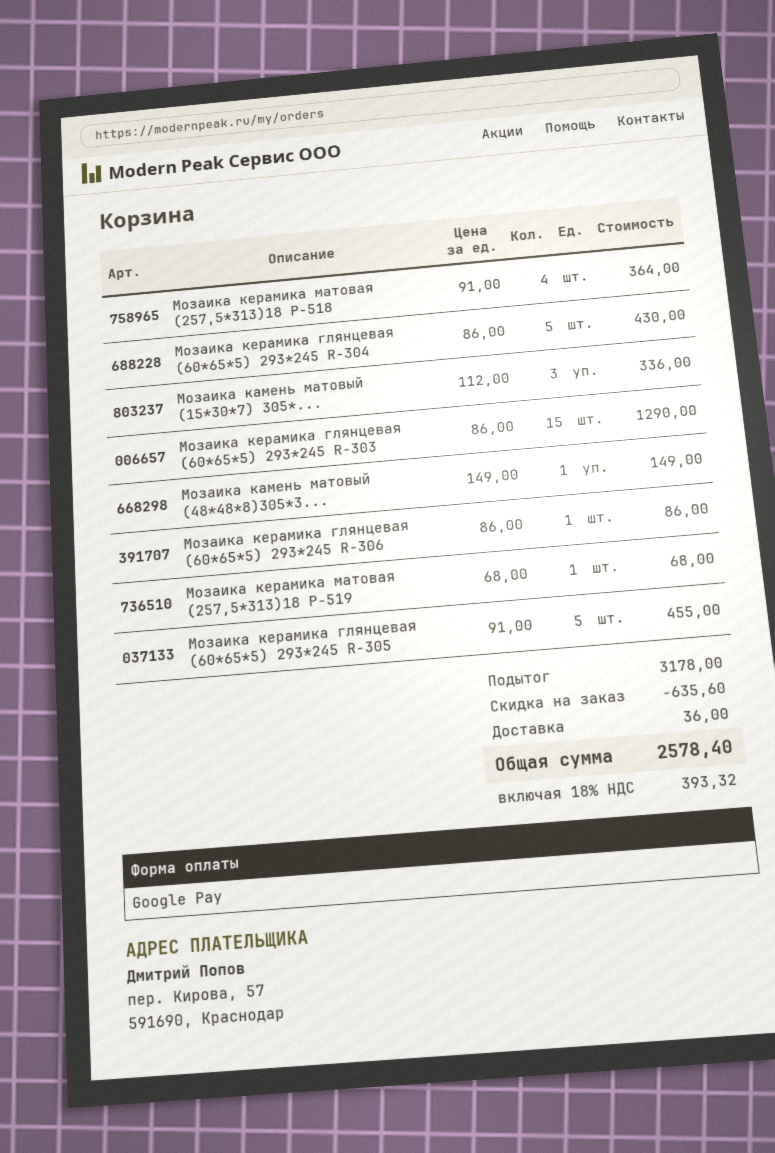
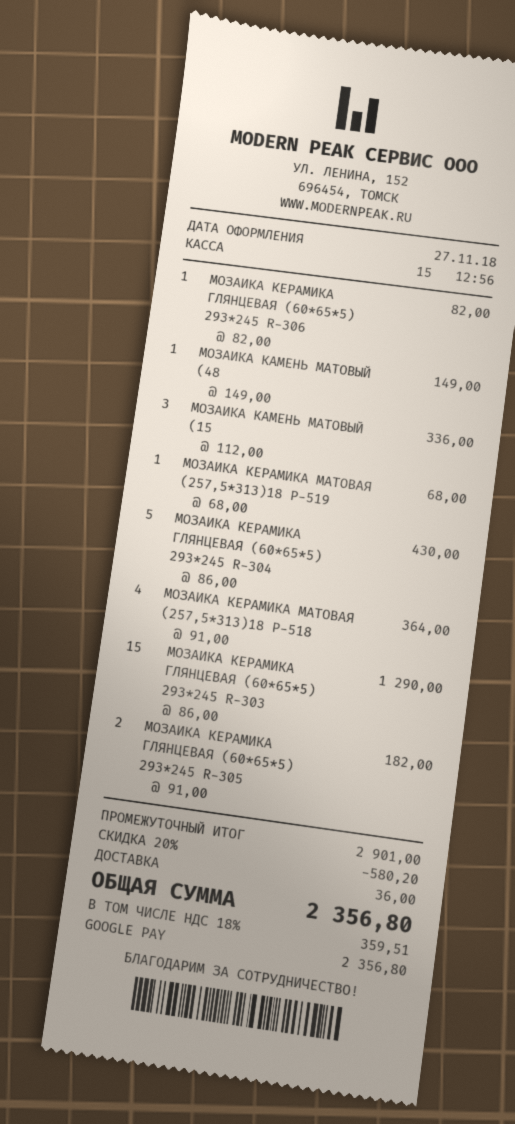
Мозаика керамика глянцевая (60*65*5) 293*245 R-306: 1 x 86.00 = 86.00 -> 1 x 82.00 = 82.00
Мозаика керамика глянцевая (60*65*5) 293*245 R-305: 5 x 91.00 = 455.00 -> 2 x 91.00 = 182.00
subtotal: 3178.00 -> 2901.00
discount: 635.60 -> 580.20
tax: 18% = 393.32 -> 18% = 359.51
total: 2578.40 -> 2356.80

